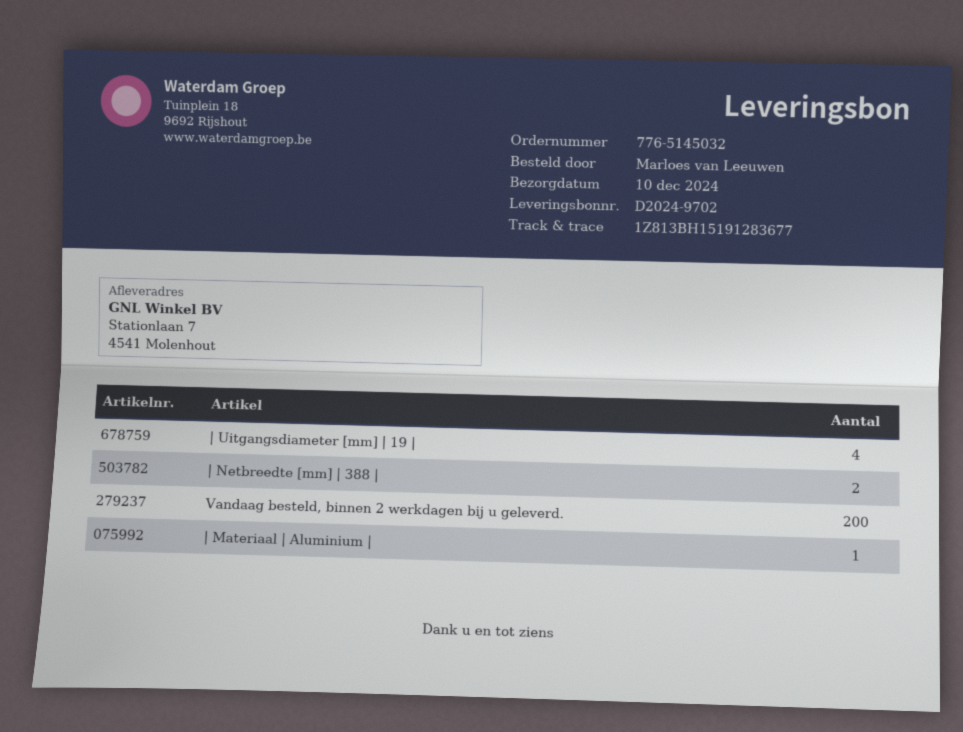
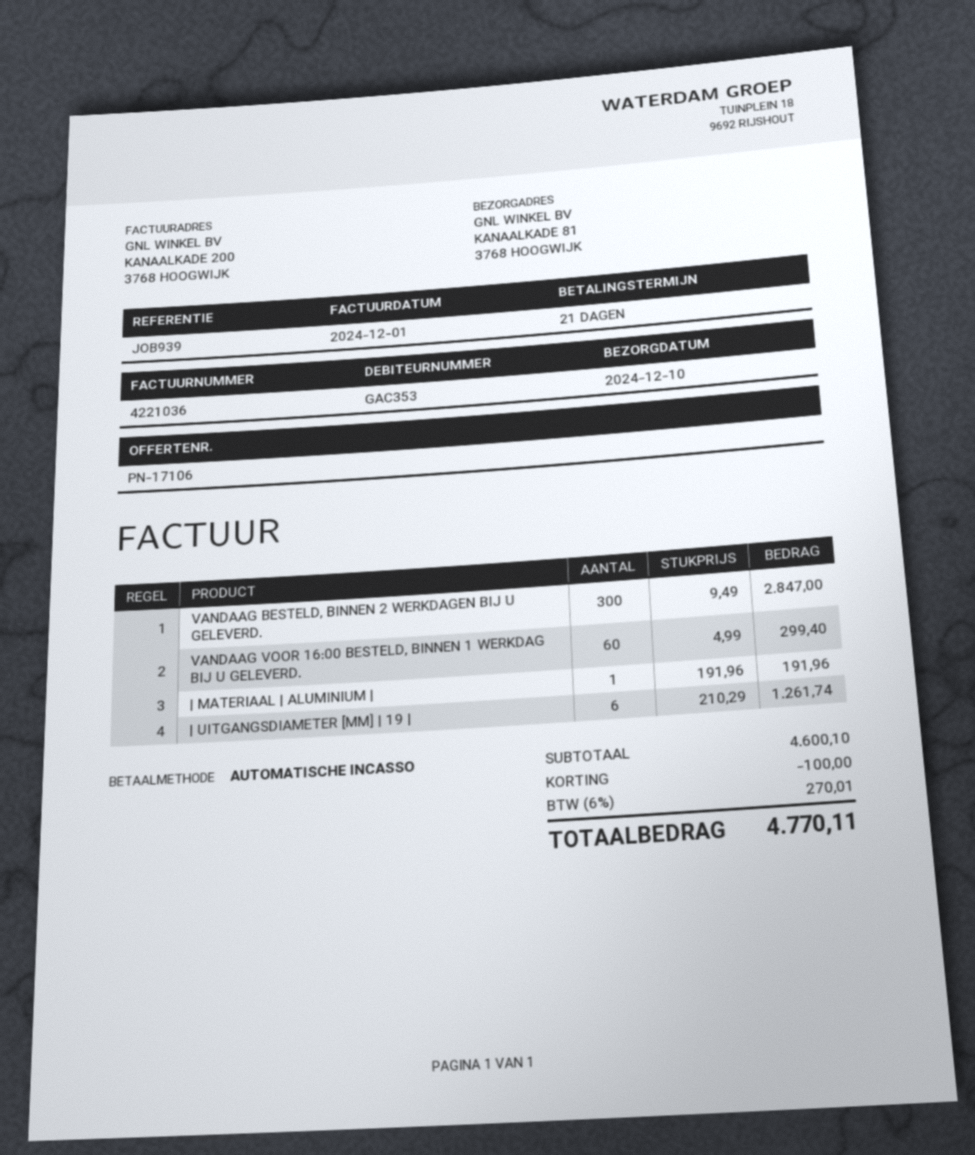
ship to: Stationlaan 7, 4541 Molenhout -> KANAALKADE 81, 3768 HOOGWIJK
| Uitgangsdiameter [mm] | 19 |: 4 -> 6
| Netbreedte [mm] | 388 |: 2 -> none
Vandaag besteld, binnen 2 werkdagen bij u geleverd.: 200 -> 300
VANDAAG VOOR 16:00 BESTELD, BINNEN 1 WERKDAG BIJ U GELEVERD.: none -> 60

